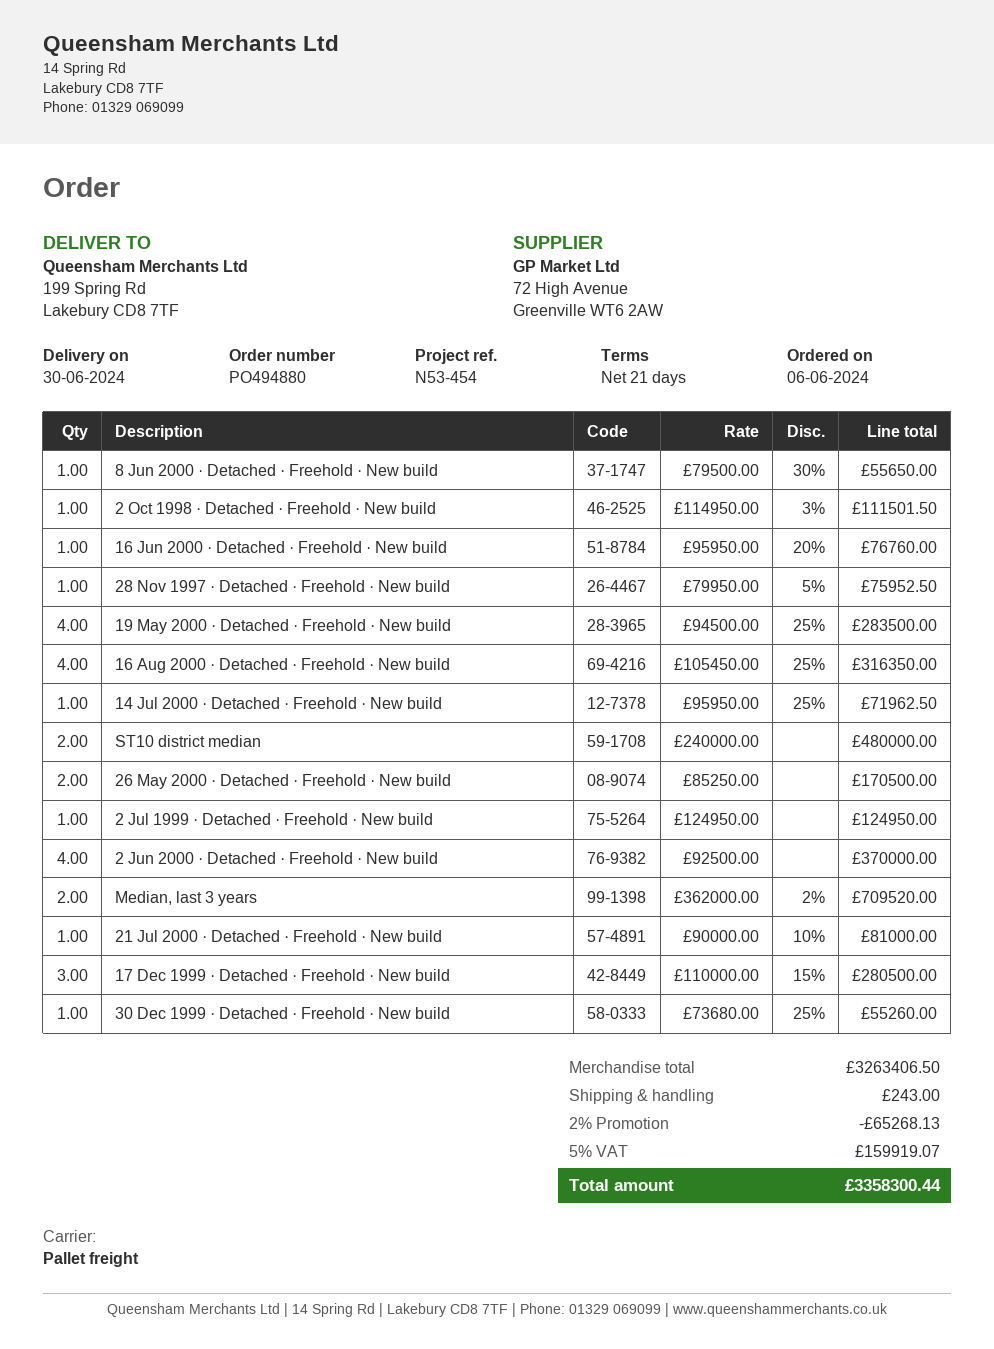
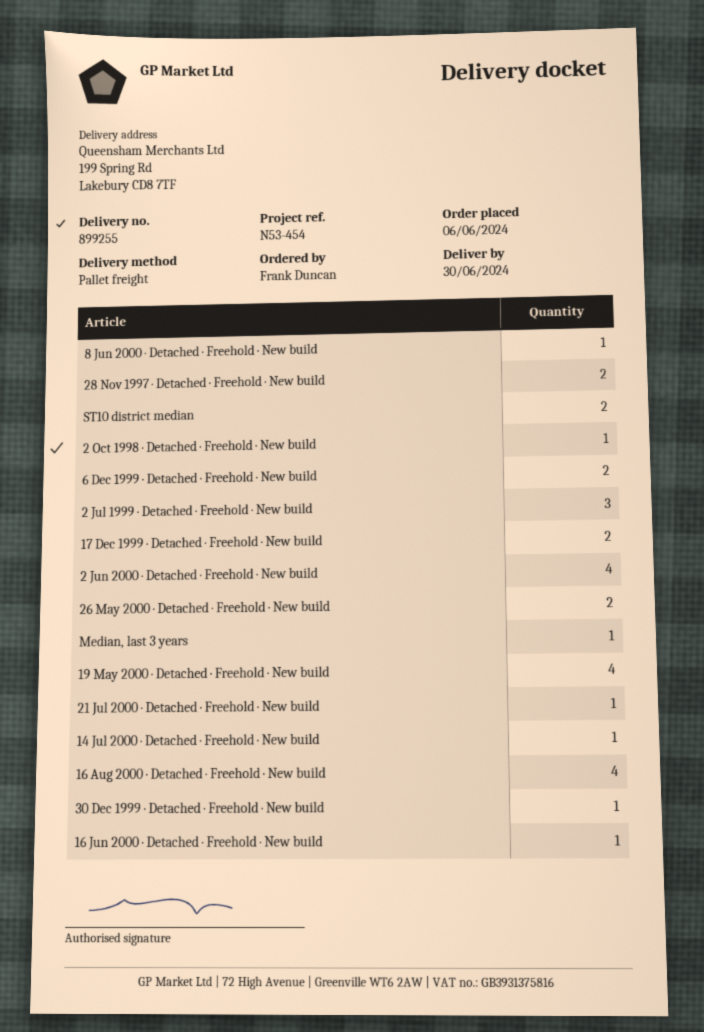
28 Nov 1997 · Detached · Freehold · New build: 1 -> 2
2 Jul 1999 · Detached · Freehold · New build: 1 -> 3
Median, last 3 years: 2 -> 1
17 Dec 1999 · Detached · Freehold · New build: 3 -> 2
6 Dec 1999 · Detached · Freehold · New build: none -> 2

